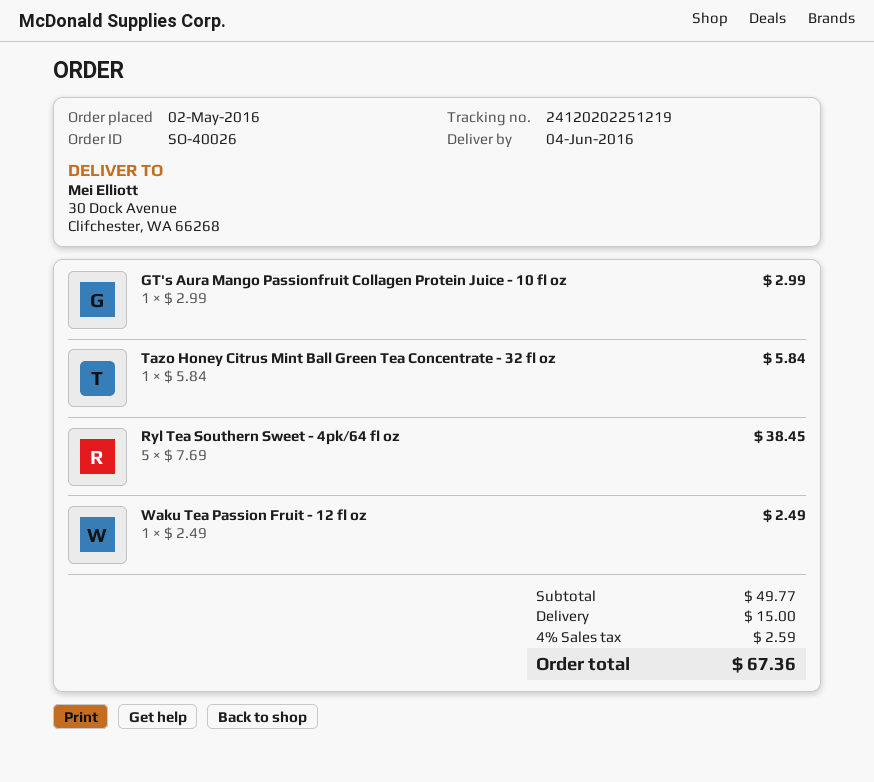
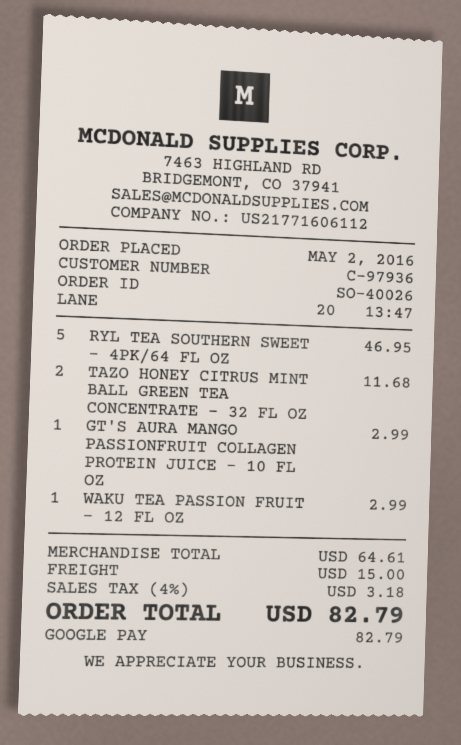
Tazo Honey Citrus Mint Ball Green Tea Concentrate - 32 fl oz: 1 for 5.84 -> 2 for 11.68
Ryl Tea Southern Sweet - 4pk/64 fl oz: 5 for 38.45 -> 5 for 46.95
Waku Tea Passion Fruit - 12 fl oz: 1 for 2.49 -> 1 for 2.99
subtotal: 49.77 -> 64.61
tax: 4% = 2.59 -> 4% = 3.18
total: 67.36 -> 82.79

